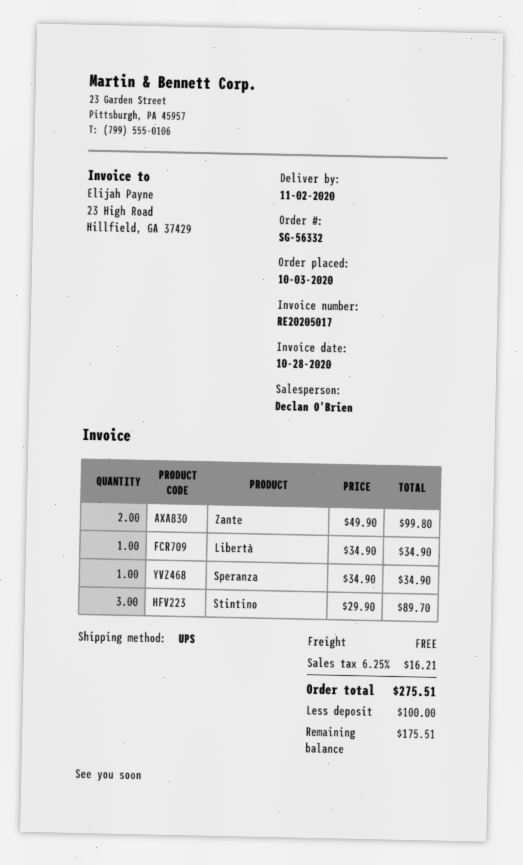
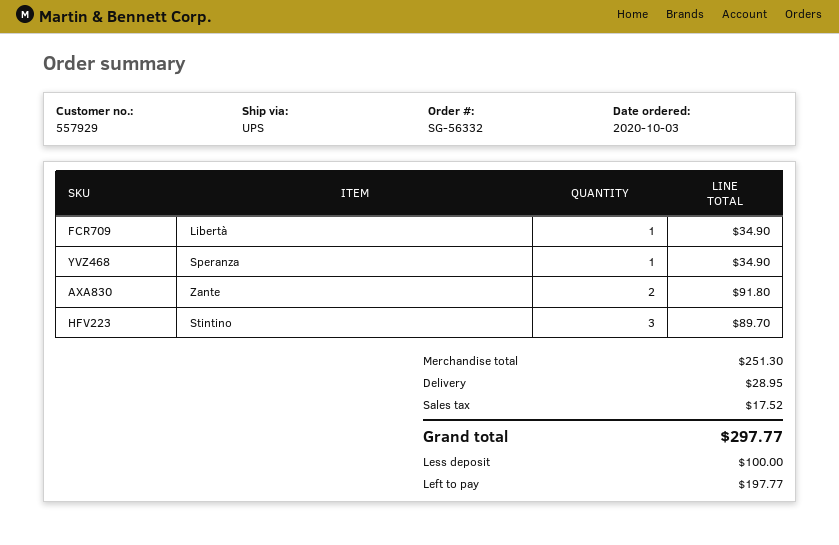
Zante: 2 for 99.80 -> 2 for 91.80
shipping: 0.00 -> 28.95
tax: 16.21 -> 17.52
total: 275.51 -> 297.77
balance: 175.51 -> 197.77

